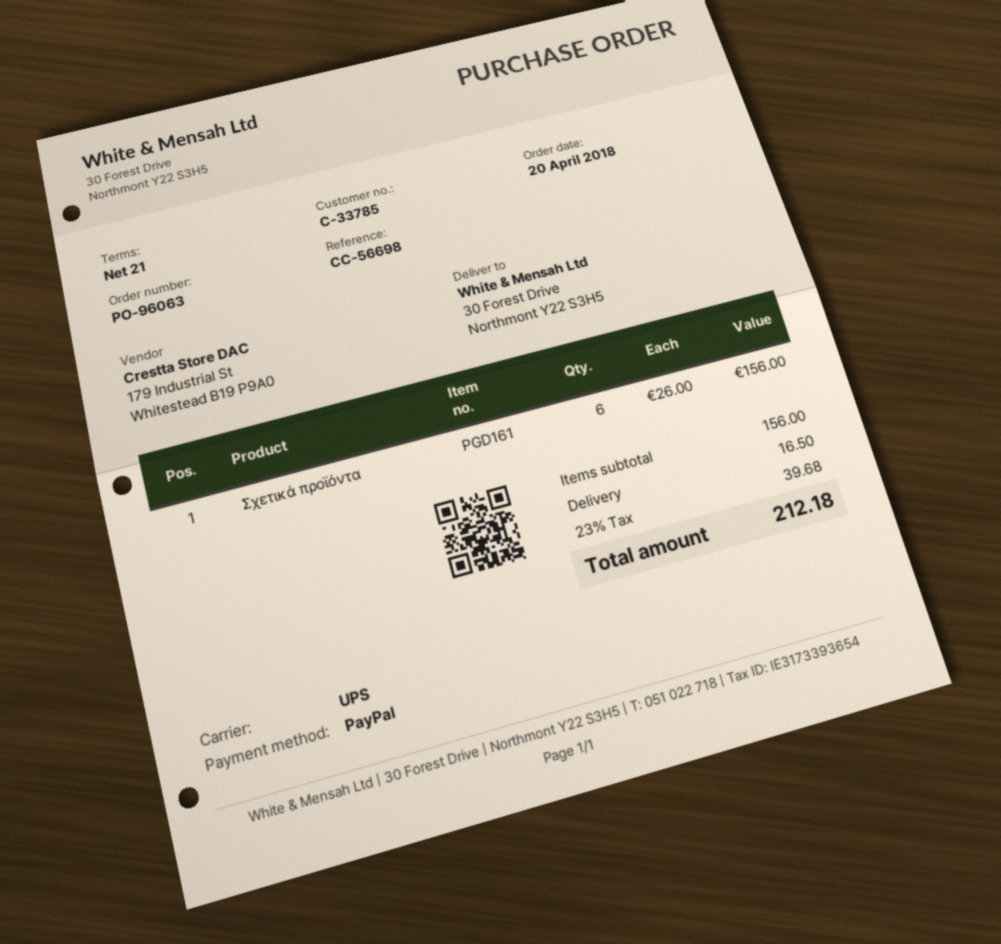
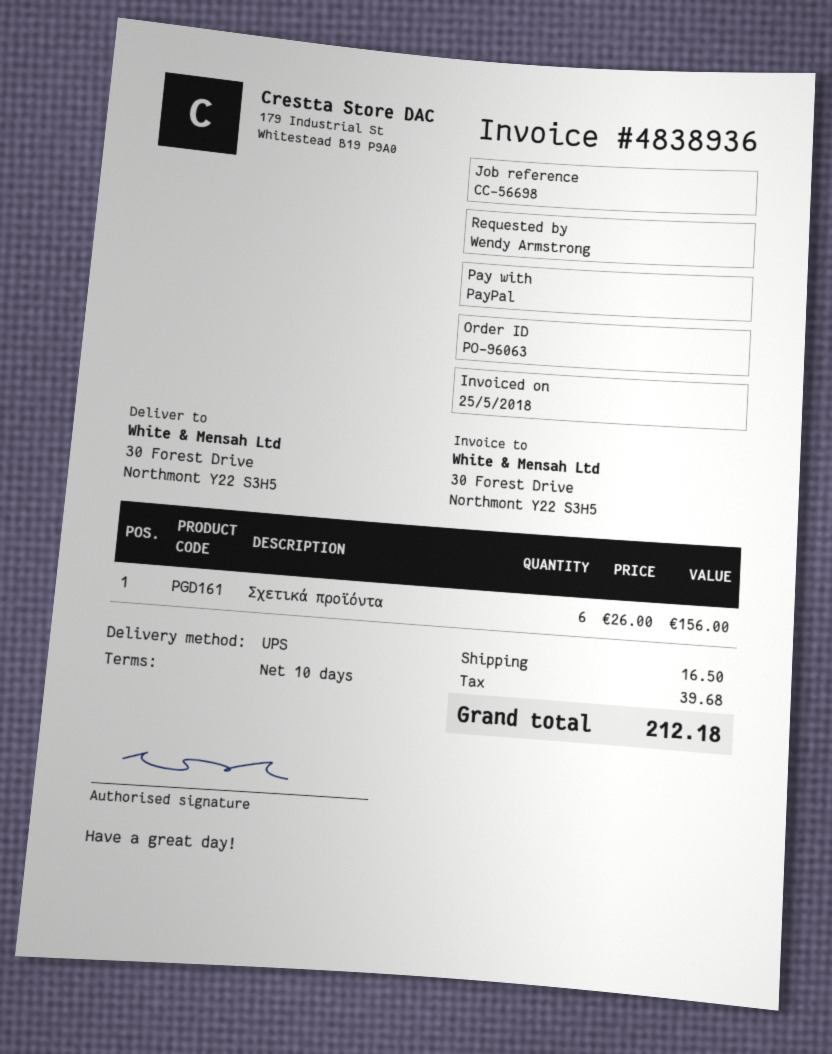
payment terms: 21 days -> 10 days

